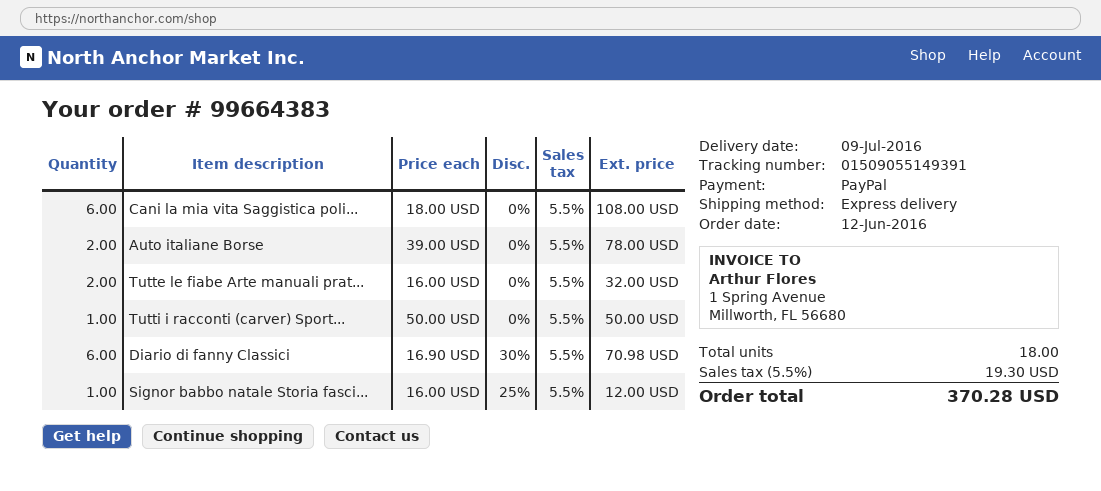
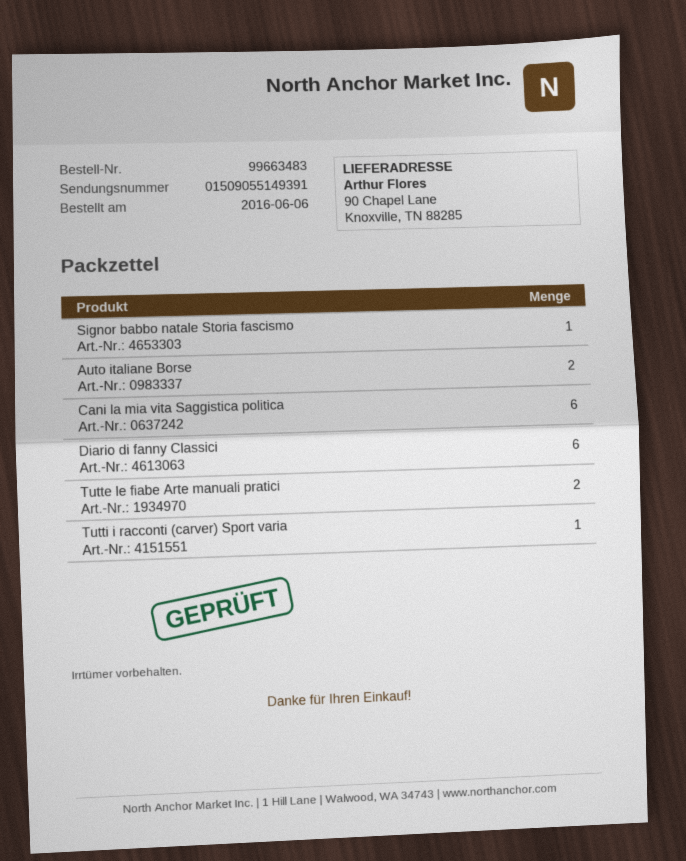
order number: 99664383 -> 99663483
order date: 2016-06-12 -> 2016-06-06

